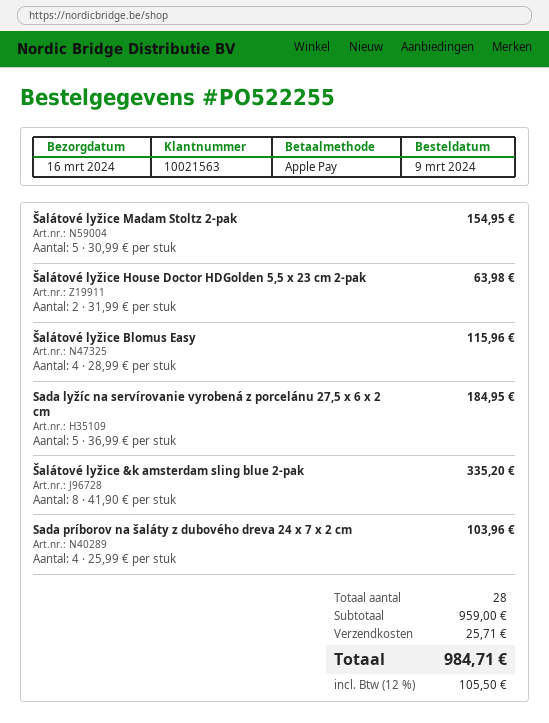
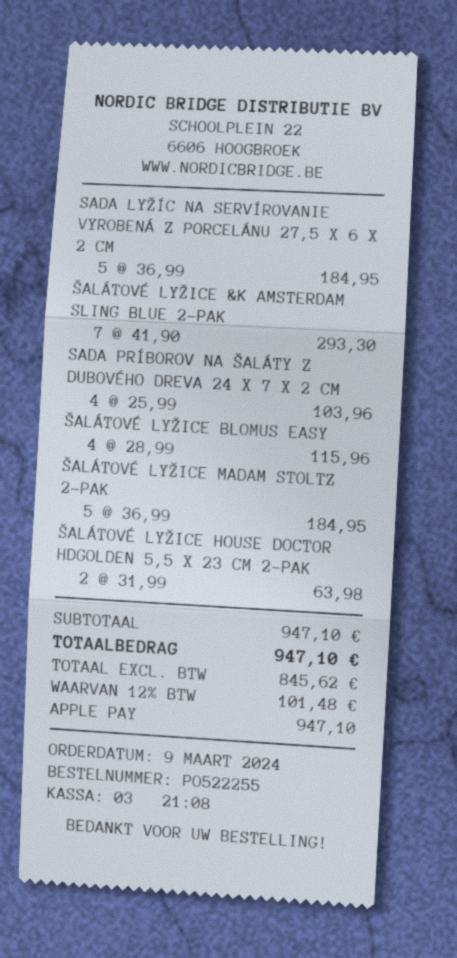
Šalátové lyžice Madam Stoltz 2-pak: 5 x 30.99 = 154.95 -> 5 x 36.99 = 184.95
Šalátové lyžice &k amsterdam sling blue 2-pak: 8 x 41.90 = 335.20 -> 7 x 41.90 = 293.30
subtotal: 959.00 -> 947.10
shipping: 25.71 -> none
tax: 12% = 105.50 -> 12% = 101.48
total: 984.71 -> 947.10

